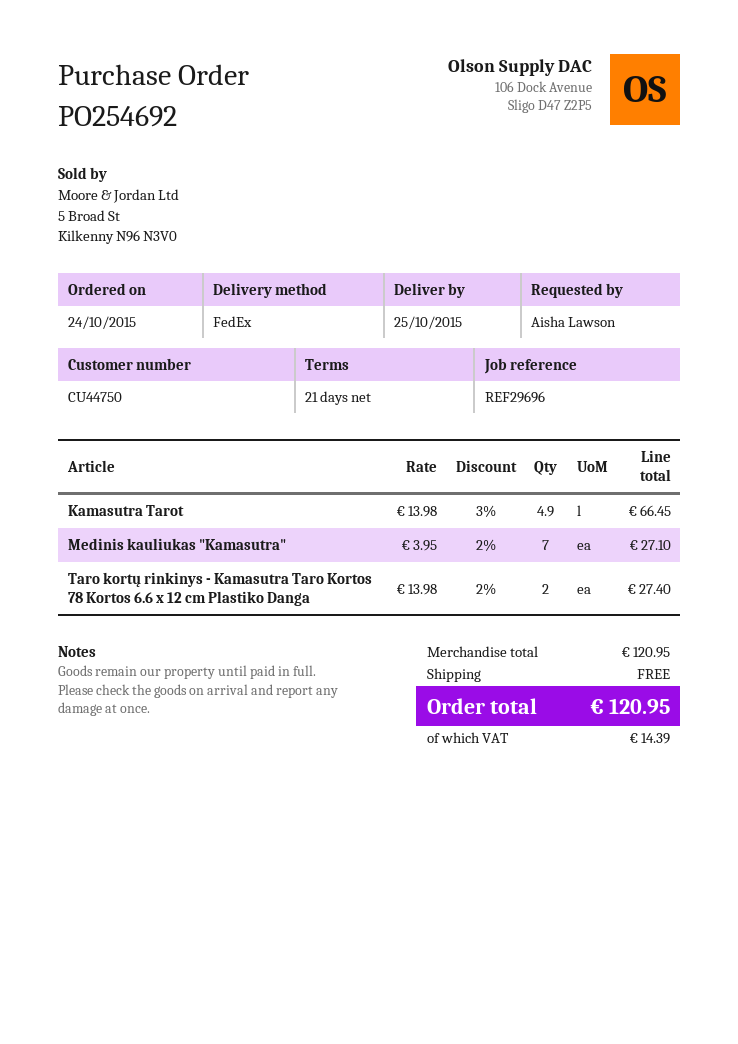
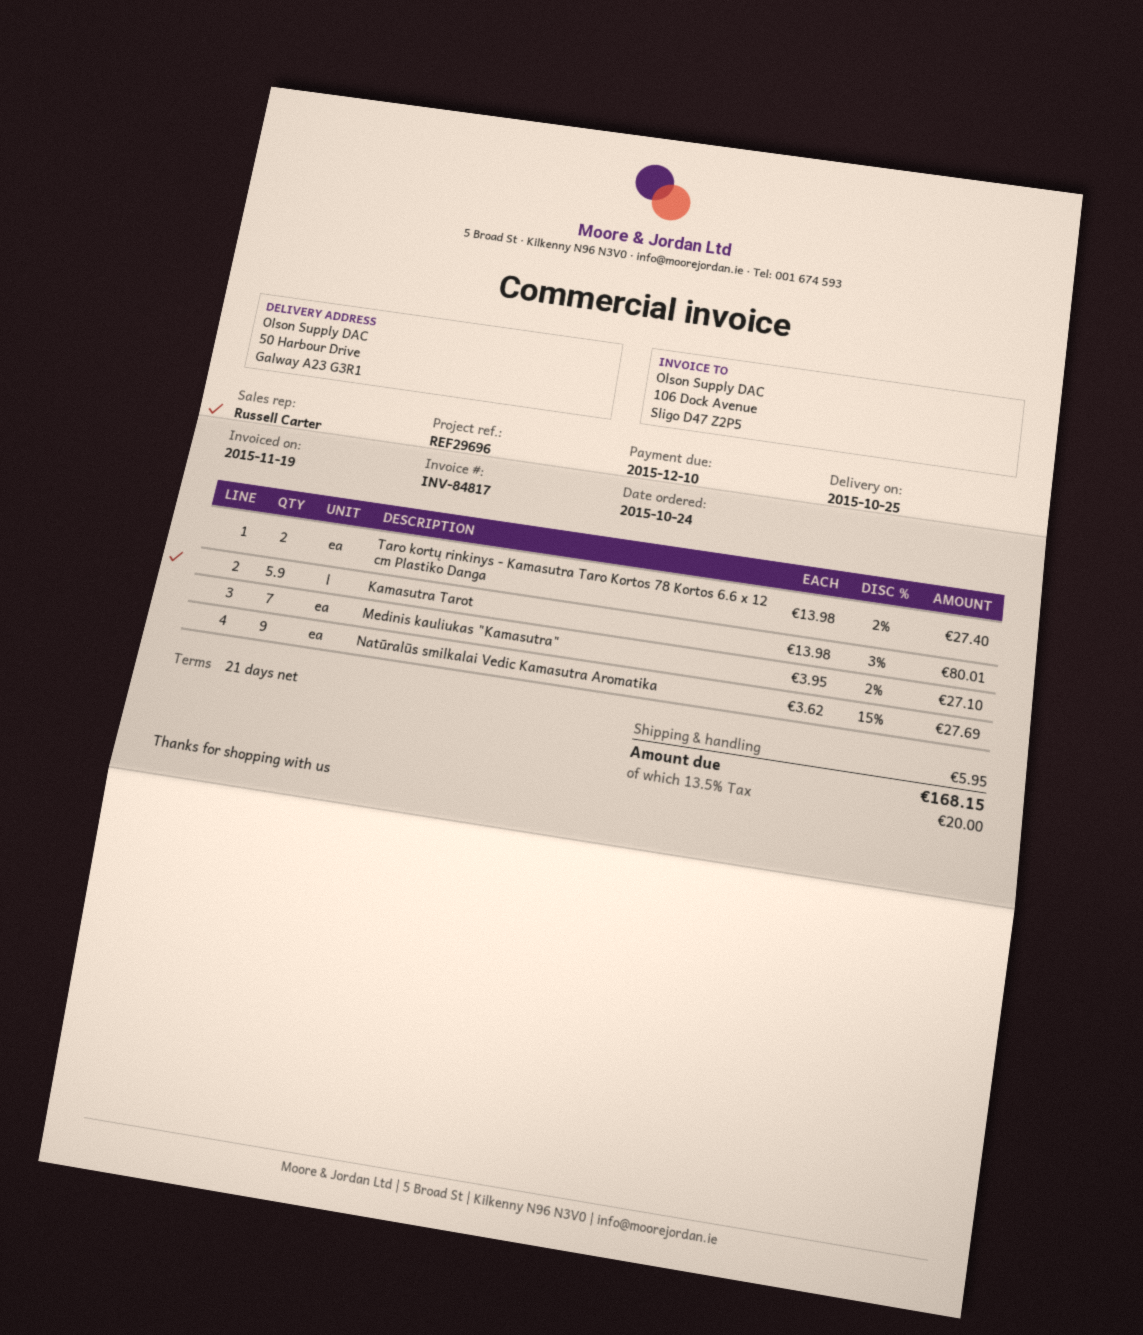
Kamasutra Tarot: 4.9 x 13.98 - 3% = 66.45 -> 5.9 x 13.98 - 3% = 80.01
Natūralūs smilkalai Vedic Kamasutra Aromatika: none -> 9 x 3.62 - 15% = 27.69
shipping: 0.00 -> 5.95
tax: 14.39 -> 20.00
total: 120.95 -> 168.15

